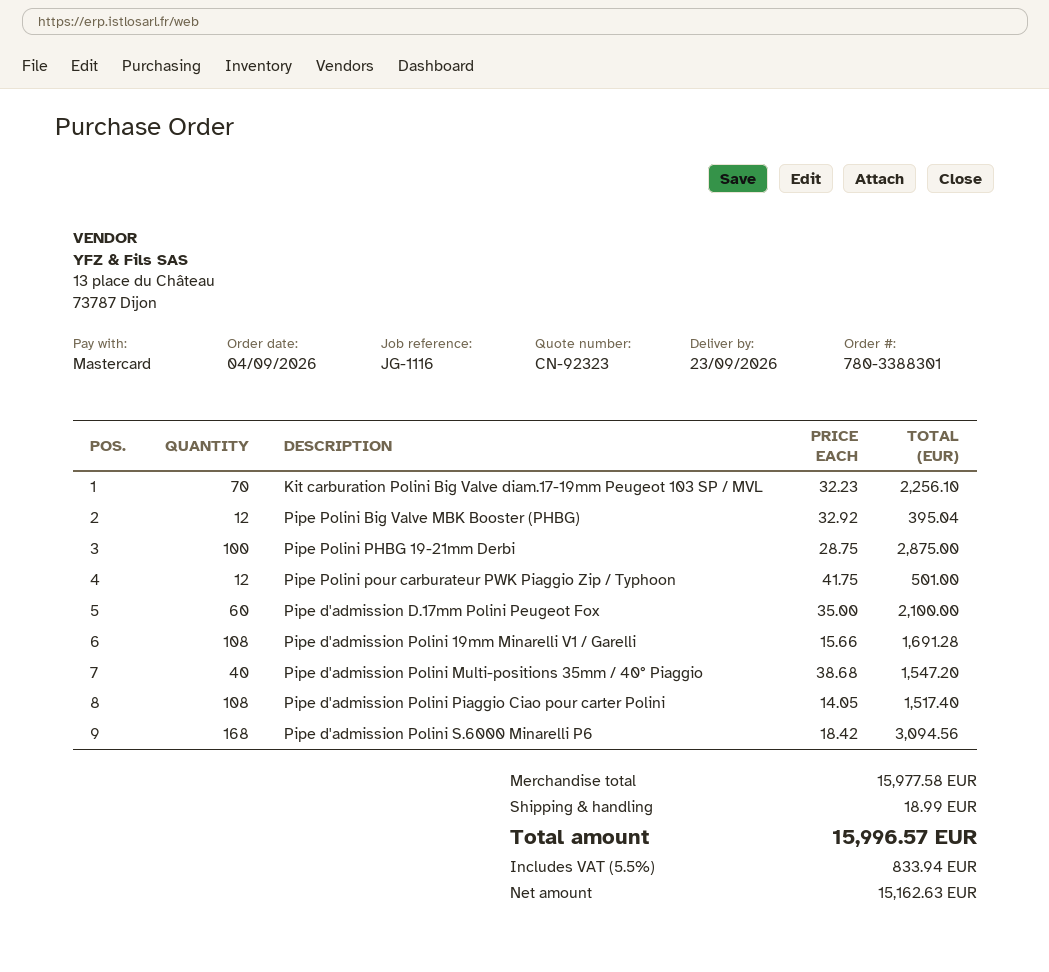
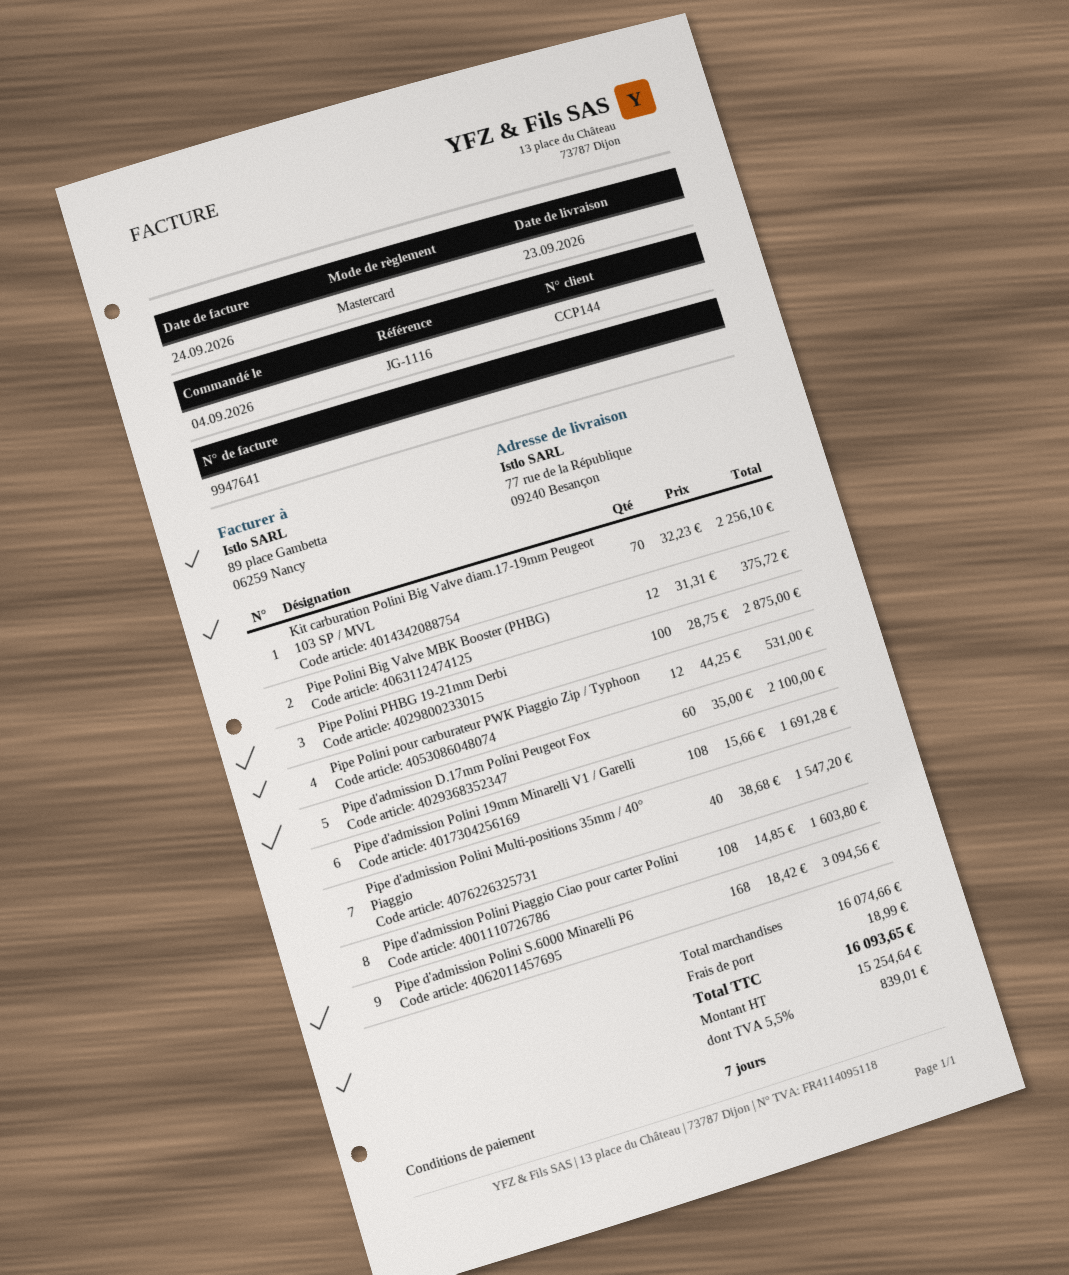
Pipe Polini Big Valve MBK Booster (PHBG): 12 x 32.92 = 395.04 -> 12 x 31.31 = 375.72
Pipe Polini pour carburateur PWK Piaggio Zip / Typhoon: 12 x 41.75 = 501.00 -> 12 x 44.25 = 531.00
Pipe d'admission Polini Piaggio Ciao pour carter Polini: 108 x 14.05 = 1517.40 -> 108 x 14.85 = 1603.80
subtotal: 15977.58 -> 16074.66
net: 15162.63 -> 15254.64
tax: 5.5% = 833.94 -> 5.5% = 839.01
total: 15996.57 -> 16093.65

